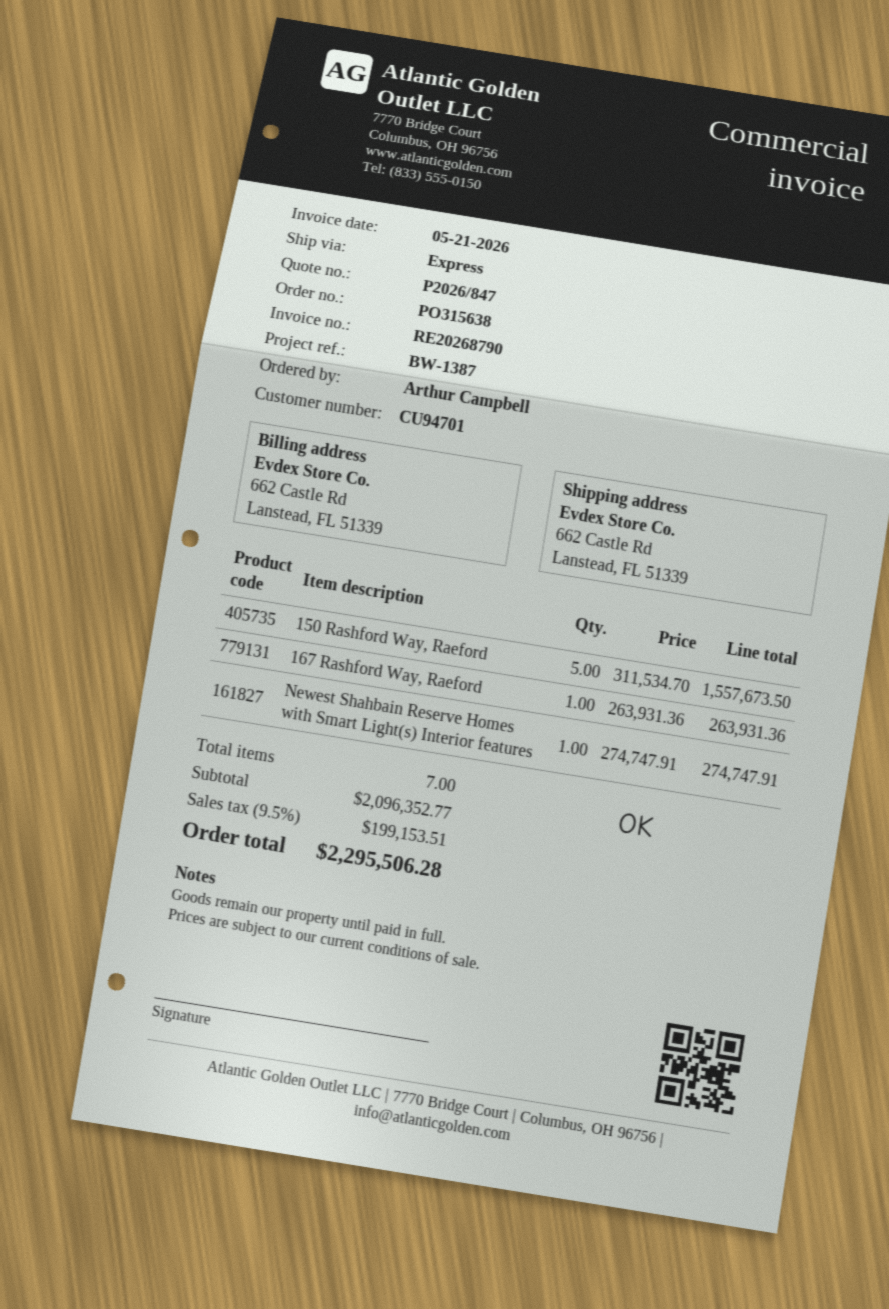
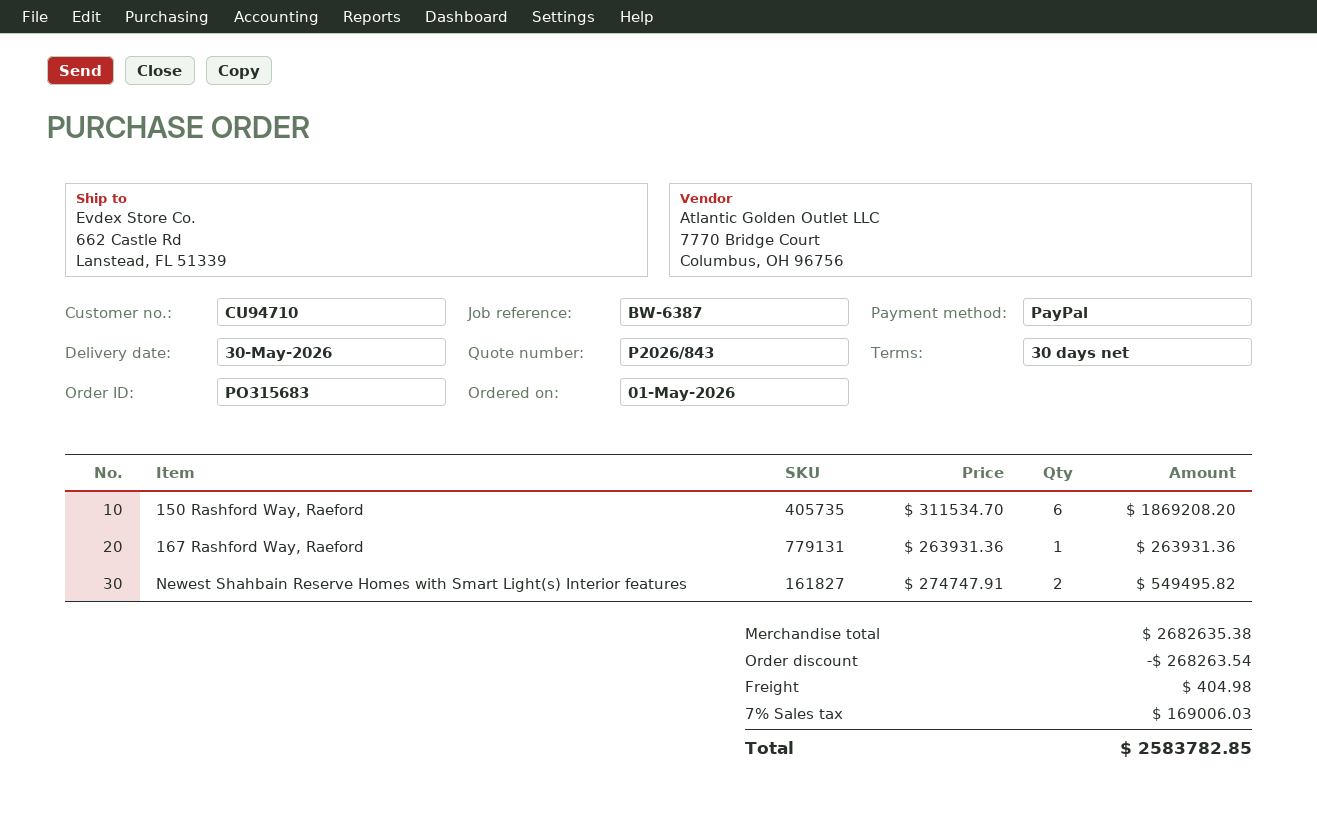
quote number: P2026/847 -> P2026/843
order number: PO315638 -> PO315683
customer number: CU94701 -> CU94710
reference: BW-1387 -> BW-6387
150 Rashford Way, Raeford: 5 x 311534.70 = 1557673.50 -> 6 x 311534.70 = 1869208.20
Newest Shahbain Reserve Homes with Smart Light(s) Interior features: 1 x 274747.91 = 274747.91 -> 2 x 274747.91 = 549495.82
subtotal: 2096352.77 -> 2682635.38
discount: none -> 268263.54
shipping: none -> 404.98
tax: 9.5% = 199153.51 -> 7% = 169006.03
total: 2295506.28 -> 2583782.85

